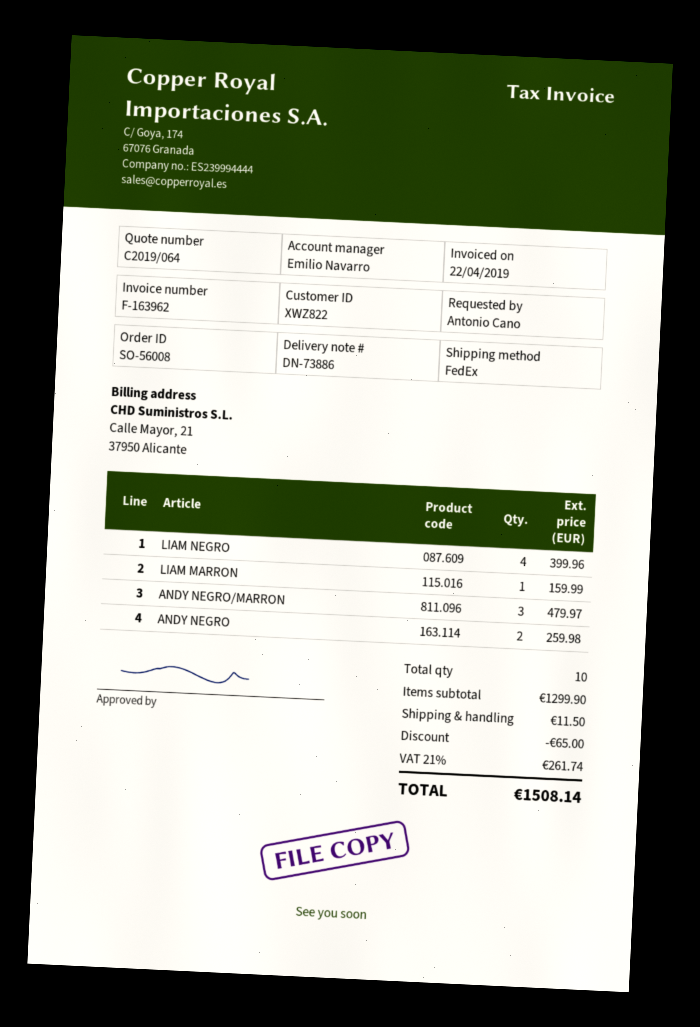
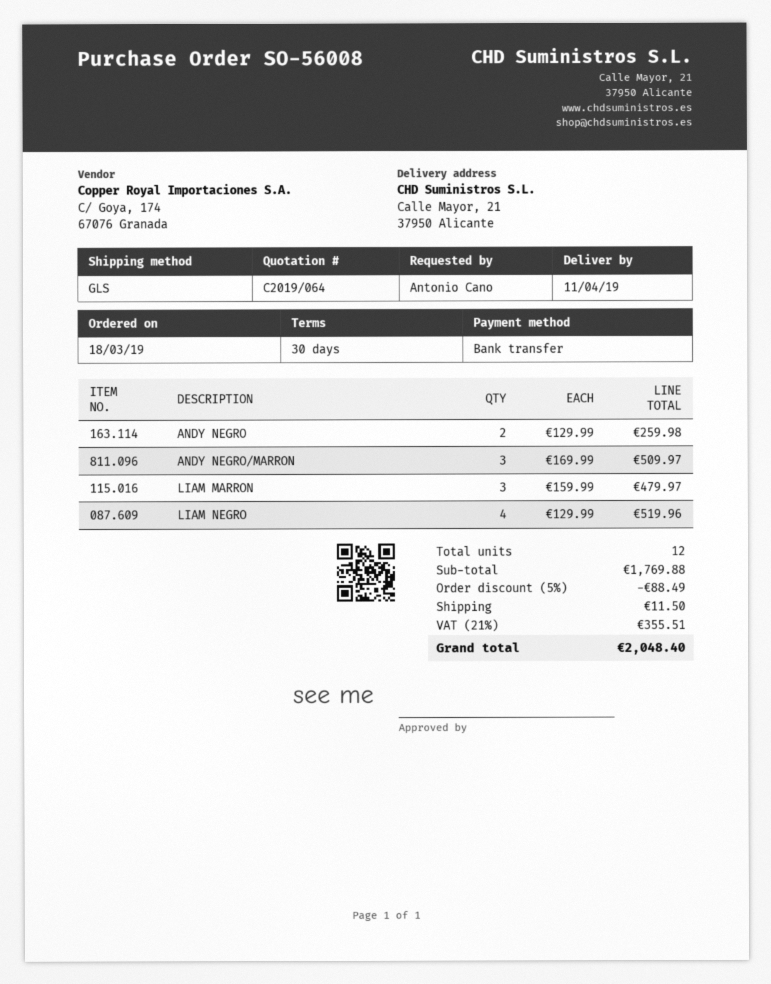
shipping method: FedEx -> GLS
LIAM NEGRO: 4 for 399.96 -> 4 for 519.96
LIAM MARRON: 1 for 159.99 -> 3 for 479.97
ANDY NEGRO/MARRON: 3 for 479.97 -> 3 for 509.97
total quantity: 10 -> 12
subtotal: 1299.90 -> 1769.88
discount: 65.00 -> 88.49
tax: 21% = 261.74 -> 21% = 355.51
total: 1508.14 -> 2048.40

